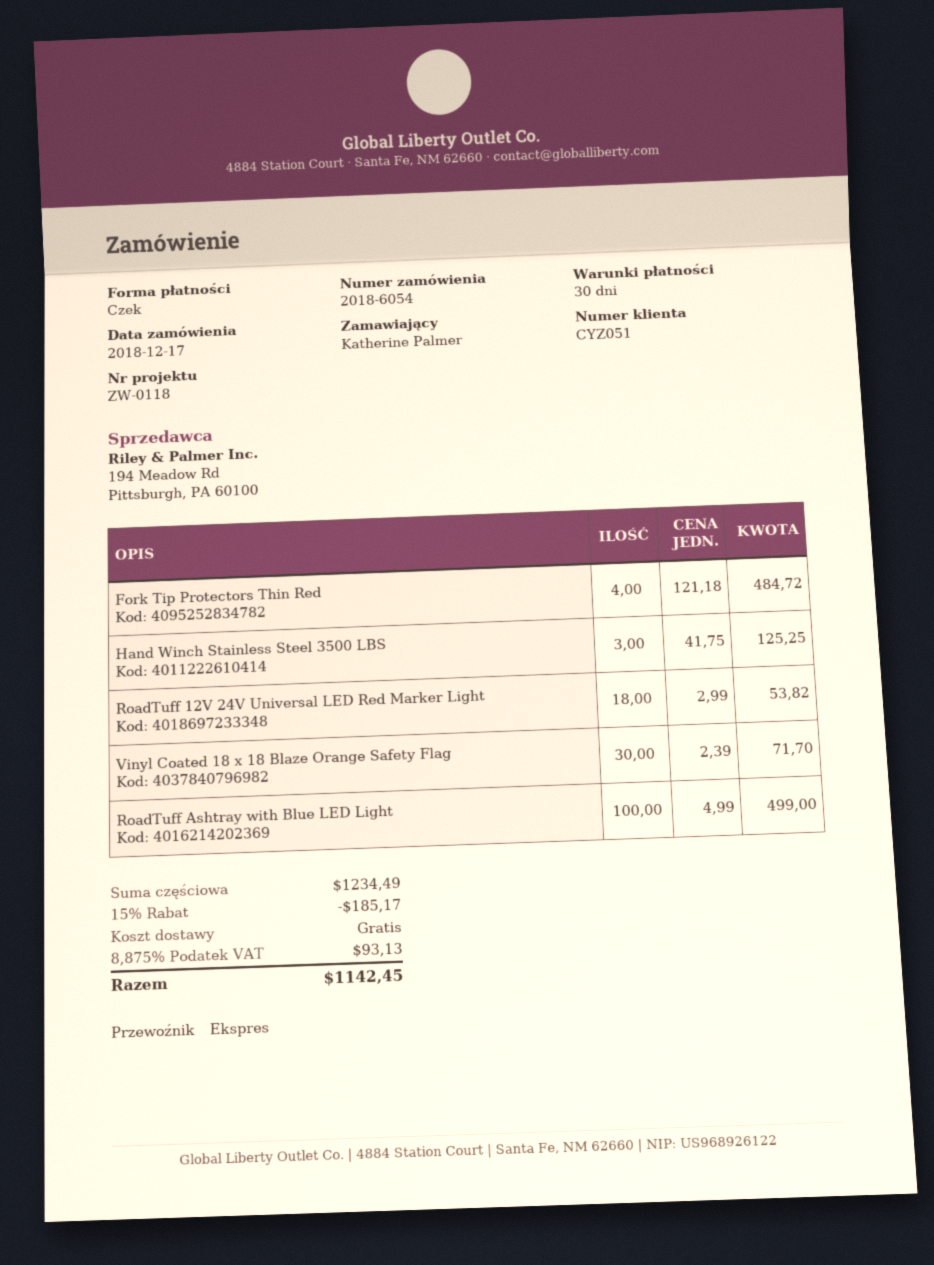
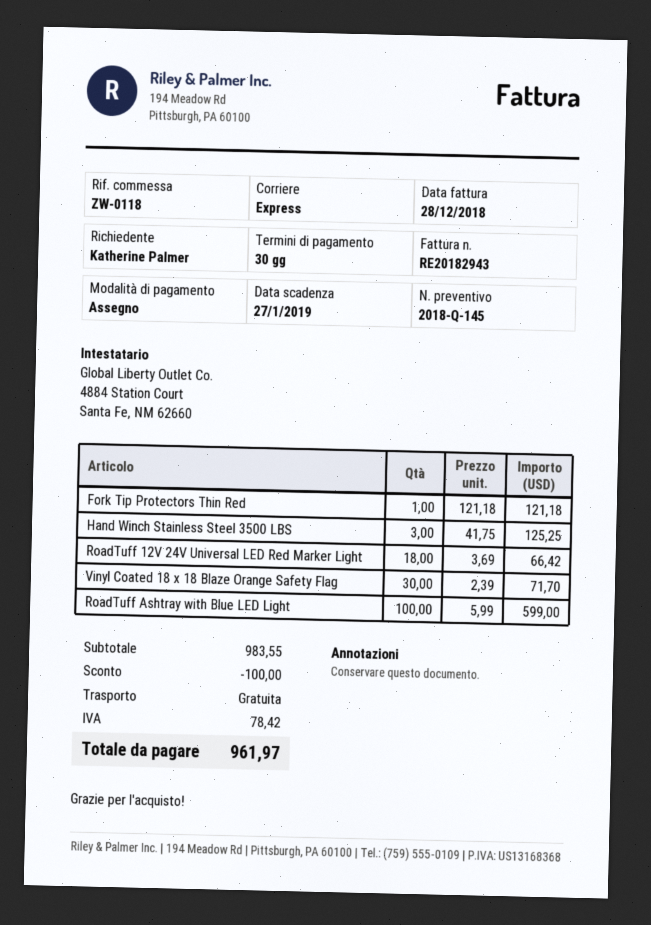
Fork Tip Protectors Thin Red: 4 x 121.18 = 484.72 -> 1 x 121.18 = 121.18
RoadTuff 12V 24V Universal LED Red Marker Light: 18 x 2.99 = 53.82 -> 18 x 3.69 = 66.42
RoadTuff Ashtray with Blue LED Light: 100 x 4.99 = 499.00 -> 100 x 5.99 = 599.00
subtotal: 1234.49 -> 983.55
discount: 185.17 -> 100.00
tax: 93.13 -> 78.42
total: 1142.45 -> 961.97

